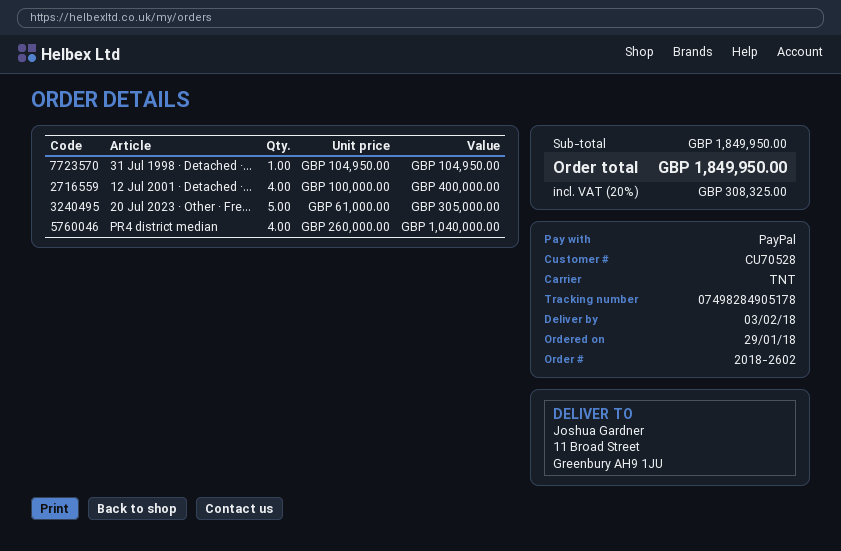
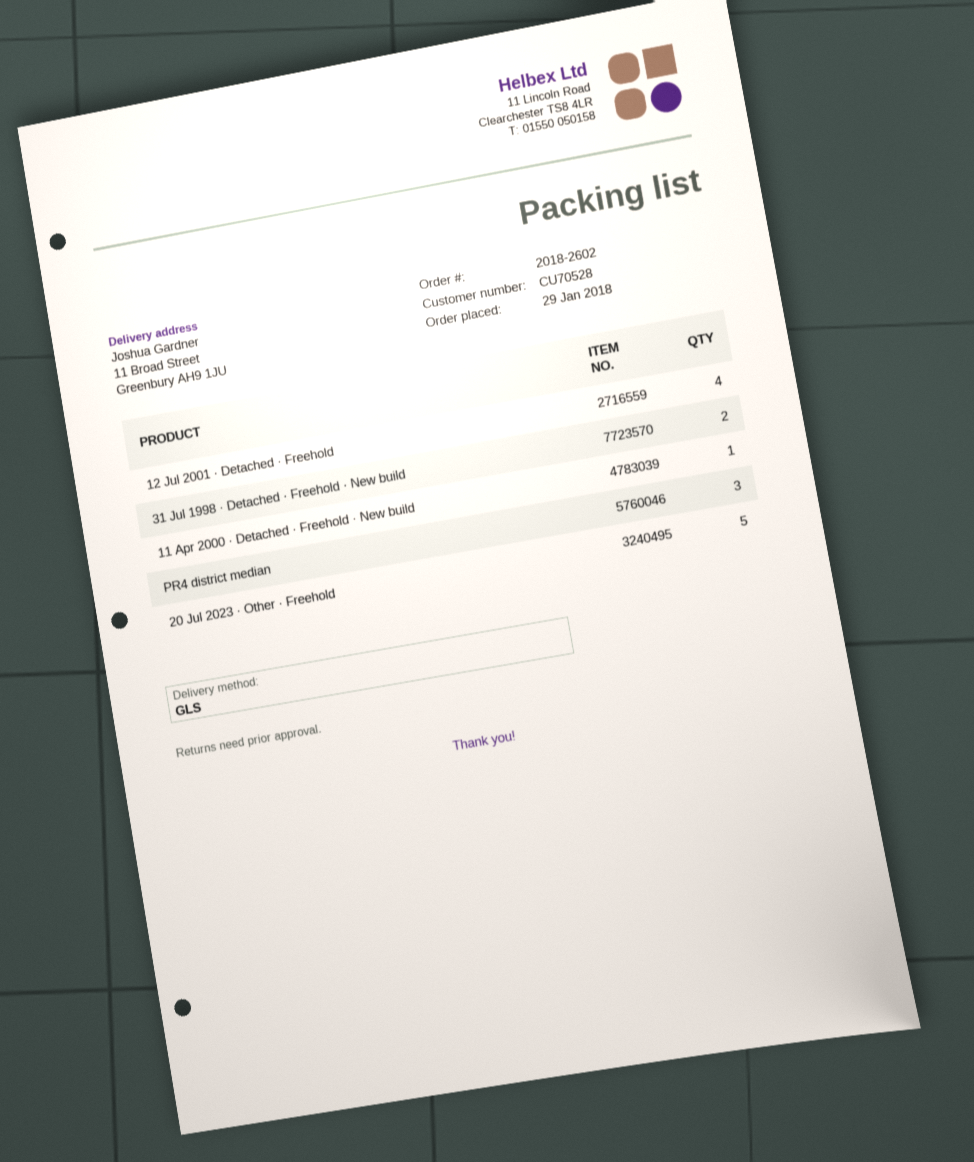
shipping method: TNT -> GLS
31 Jul 1998 · Detached ·...: 1 -> 2
PR4 district median: 4 -> 3
11 Apr 2000 · Detached · Freehold · New build: none -> 1

